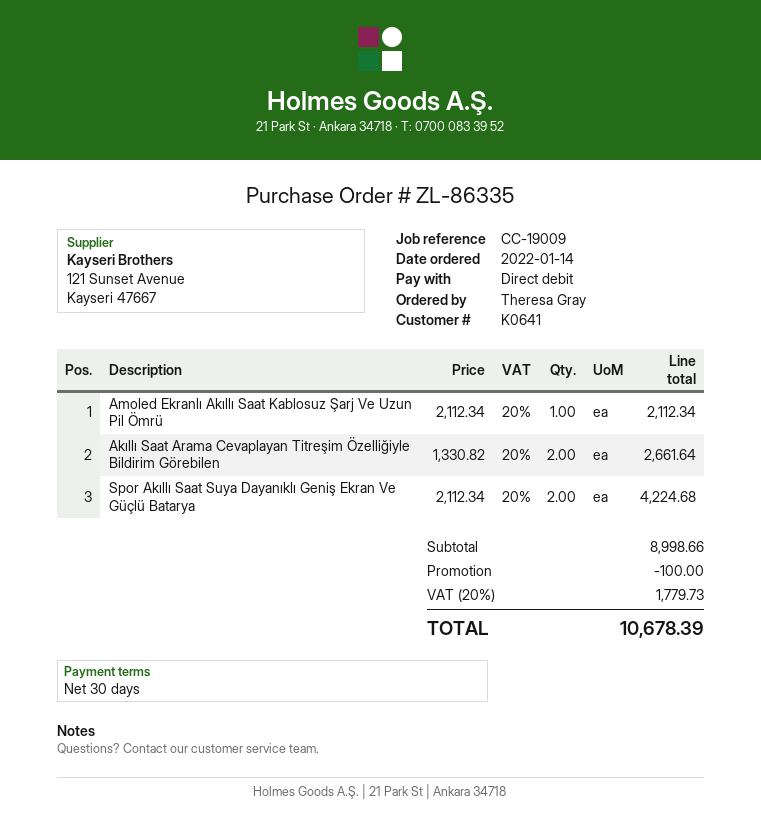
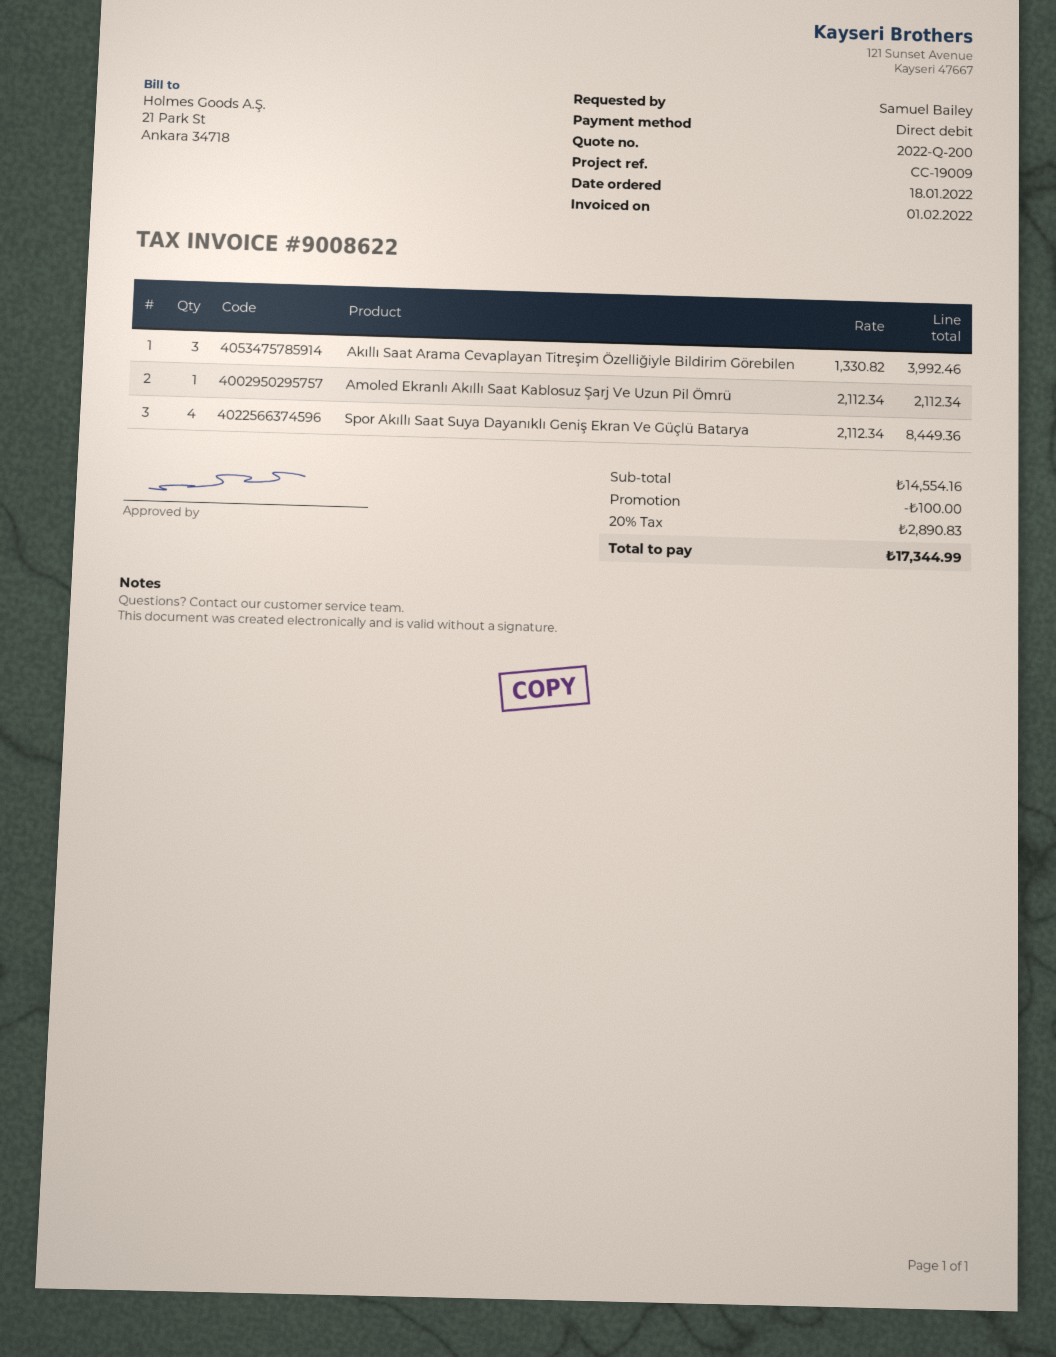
order date: 2022-01-14 -> 2022-01-18
ordered by: Theresa Gray -> Samuel Bailey
Akıllı Saat Arama Cevaplayan Titreşim Özelliğiyle Bildirim Görebilen: 2 x 1330.82 = 2661.64 -> 3 x 1330.82 = 3992.46
Spor Akıllı Saat Suya Dayanıklı Geniş Ekran Ve Güçlü Batarya: 2 x 2112.34 = 4224.68 -> 4 x 2112.34 = 8449.36
subtotal: 8998.66 -> 14554.16
tax: 20% = 1779.73 -> 20% = 2890.83
total: 10678.39 -> 17344.99

